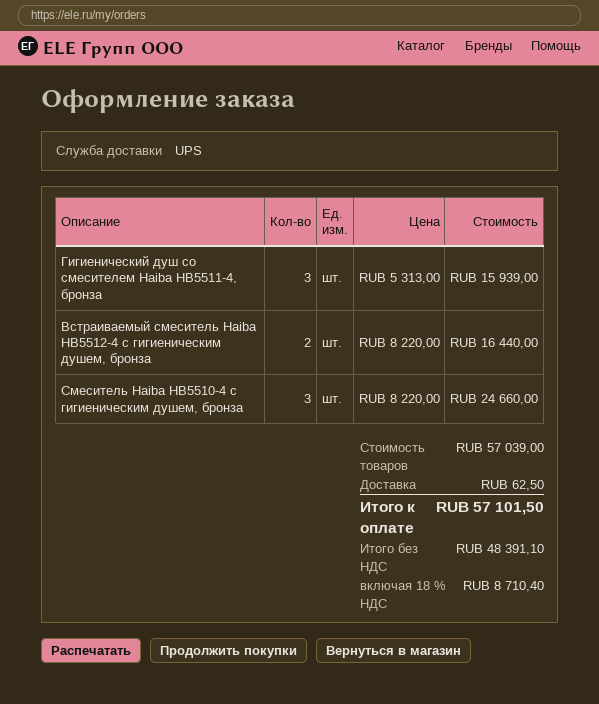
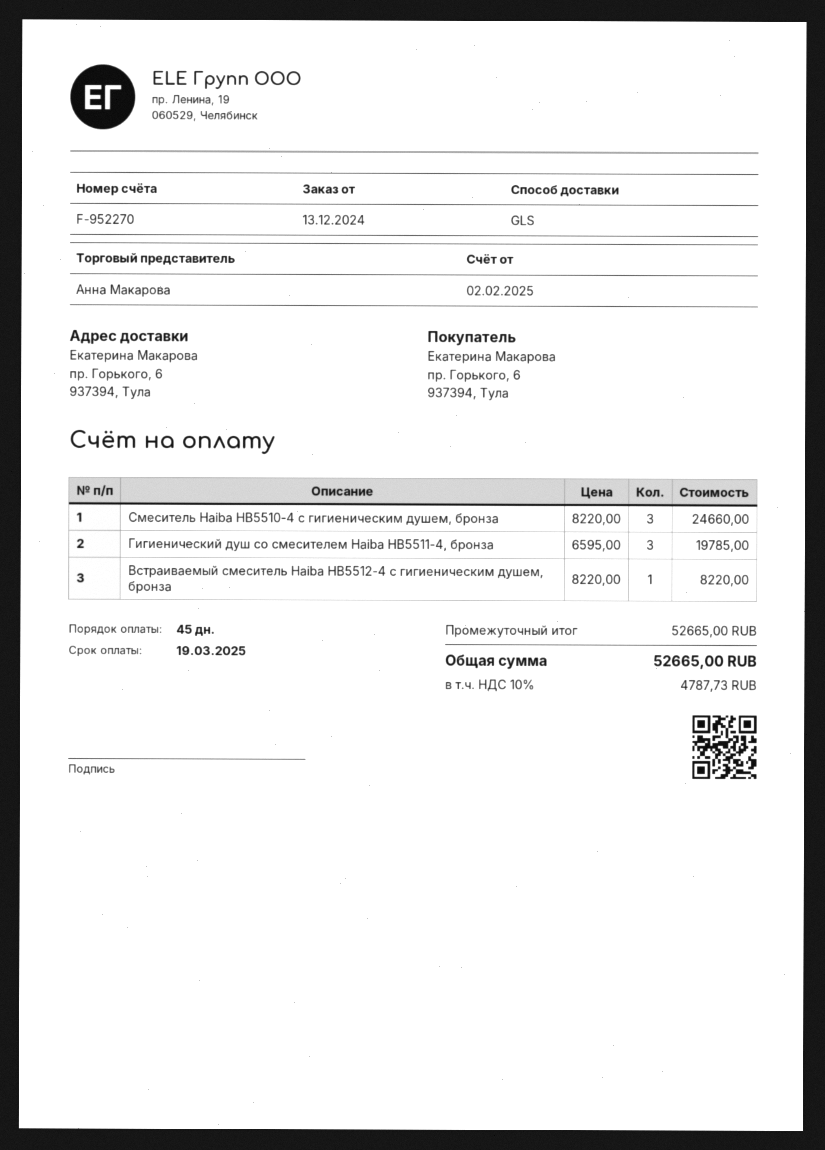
shipping method: UPS -> GLS
Гигиенический душ со смесителем Haiba HB5511-4, бронза: 3 x 5313.00 = 15939.00 -> 3 x 6595.00 = 19785.00
Встраиваемый смеситель Haiba HB5512-4 с гигиеническим душем, бронза: 2 x 8220.00 = 16440.00 -> 1 x 8220.00 = 8220.00
subtotal: 57039.00 -> 52665.00
shipping: 62.50 -> none
tax: 18% = 8710.40 -> 10% = 4787.73
total: 57101.50 -> 52665.00

